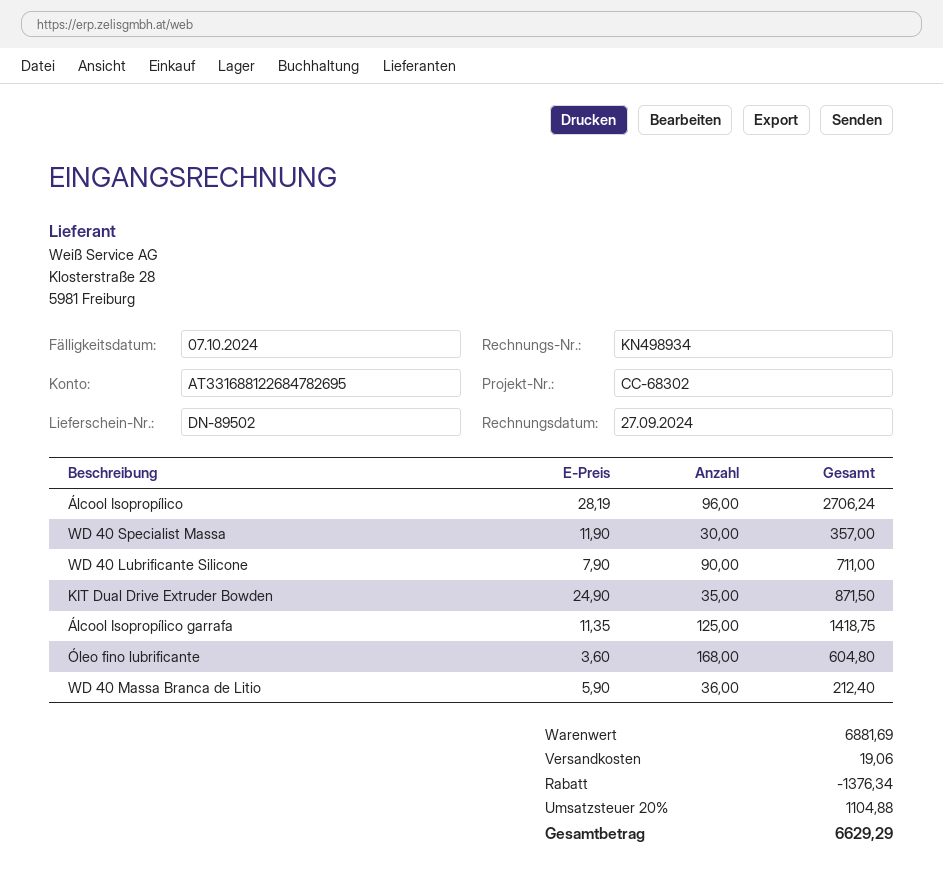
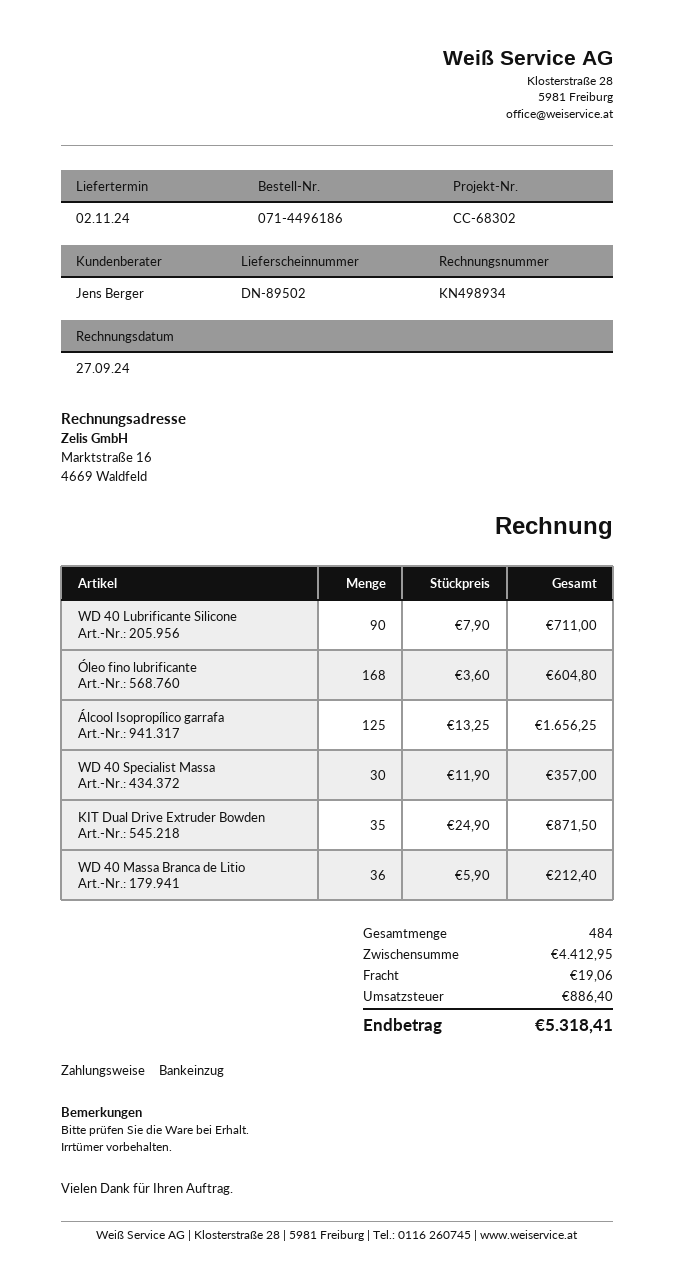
Álcool Isopropílico: 96 x 28.19 = 2706.24 -> none
Álcool Isopropílico garrafa: 125 x 11.35 = 1418.75 -> 125 x 13.25 = 1656.25
subtotal: 6881.69 -> 4412.95
discount: 1376.34 -> none
tax: 1104.88 -> 886.40
total: 6629.29 -> 5318.41

